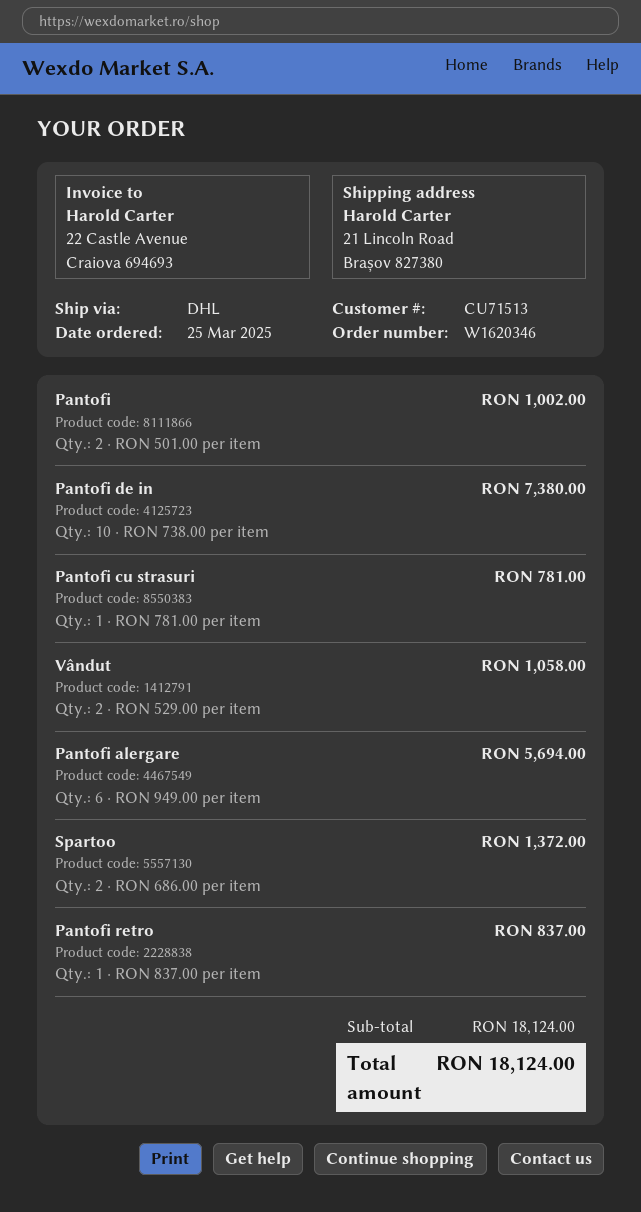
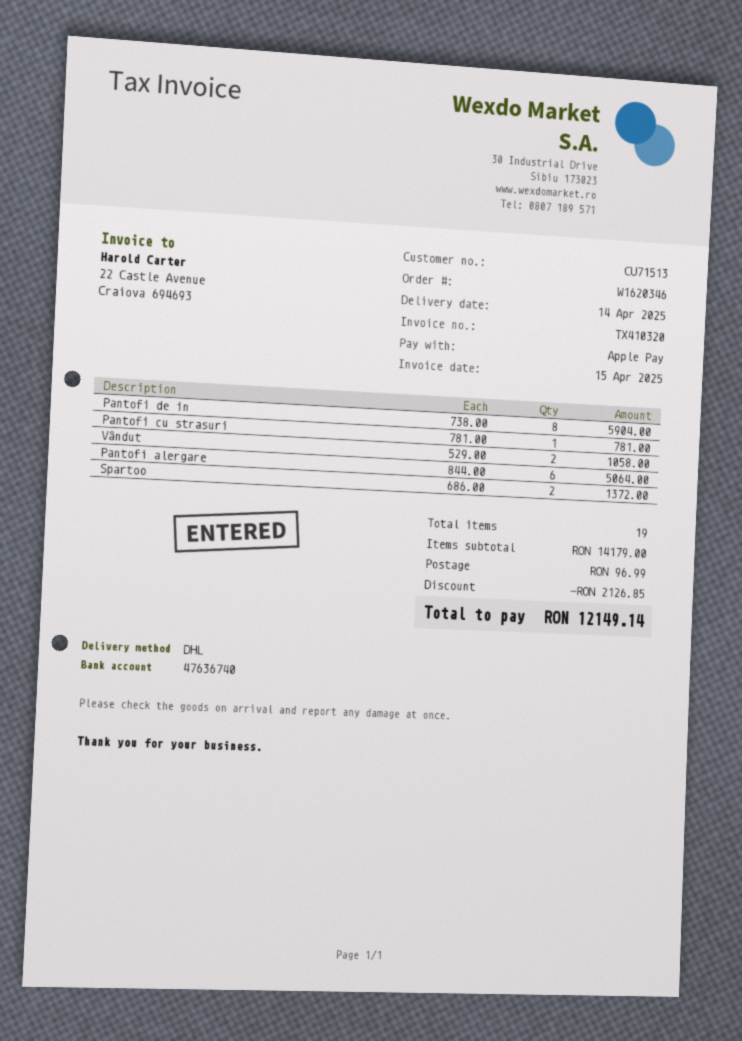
Pantofi: 2 x 501.00 = 1002.00 -> none
Pantofi de in: 10 x 738.00 = 7380.00 -> 8 x 738.00 = 5904.00
Pantofi alergare: 6 x 949.00 = 5694.00 -> 6 x 844.00 = 5064.00
Pantofi retro: 1 x 837.00 = 837.00 -> none
subtotal: 18124.00 -> 14179.00
discount: none -> 2126.85
shipping: none -> 96.99
total: 18124.00 -> 12149.14

